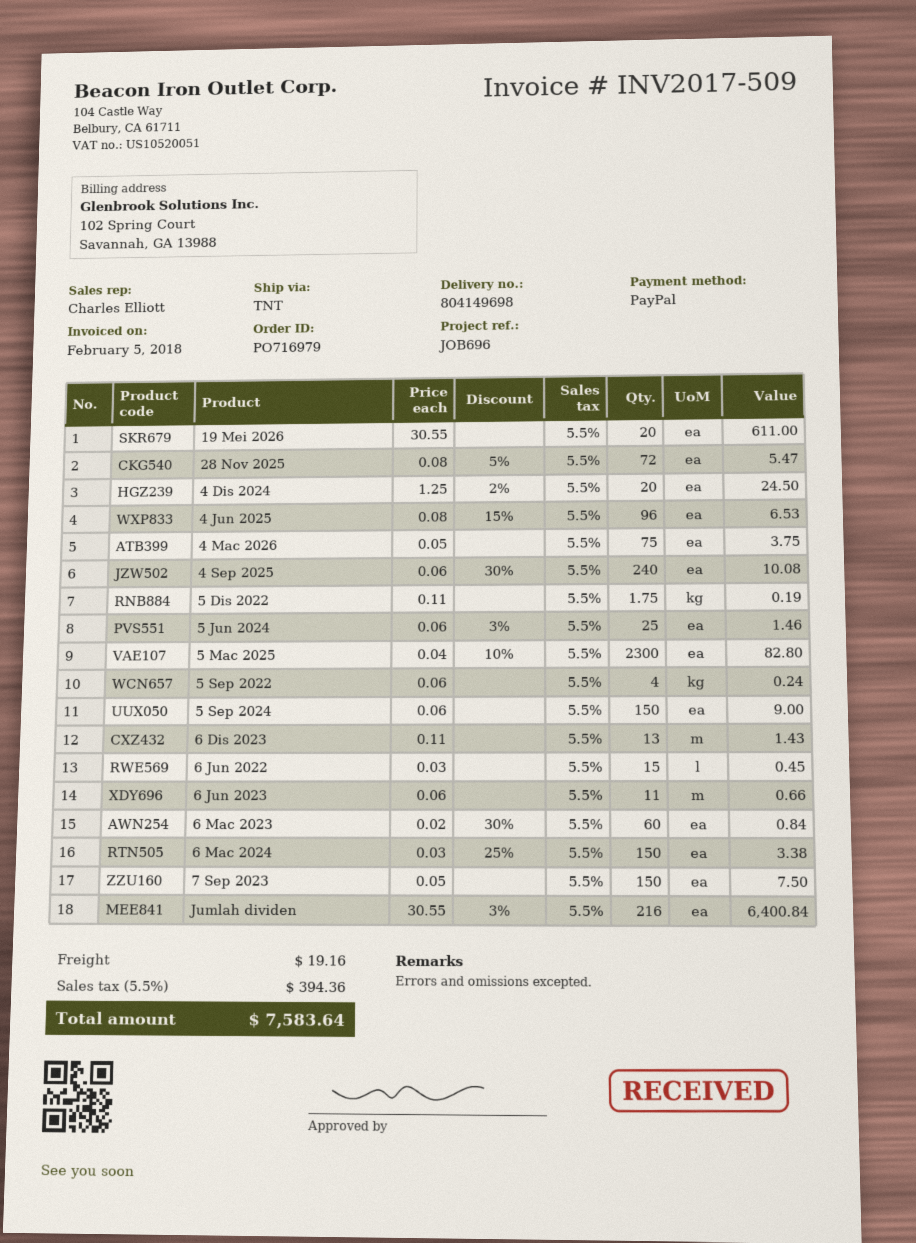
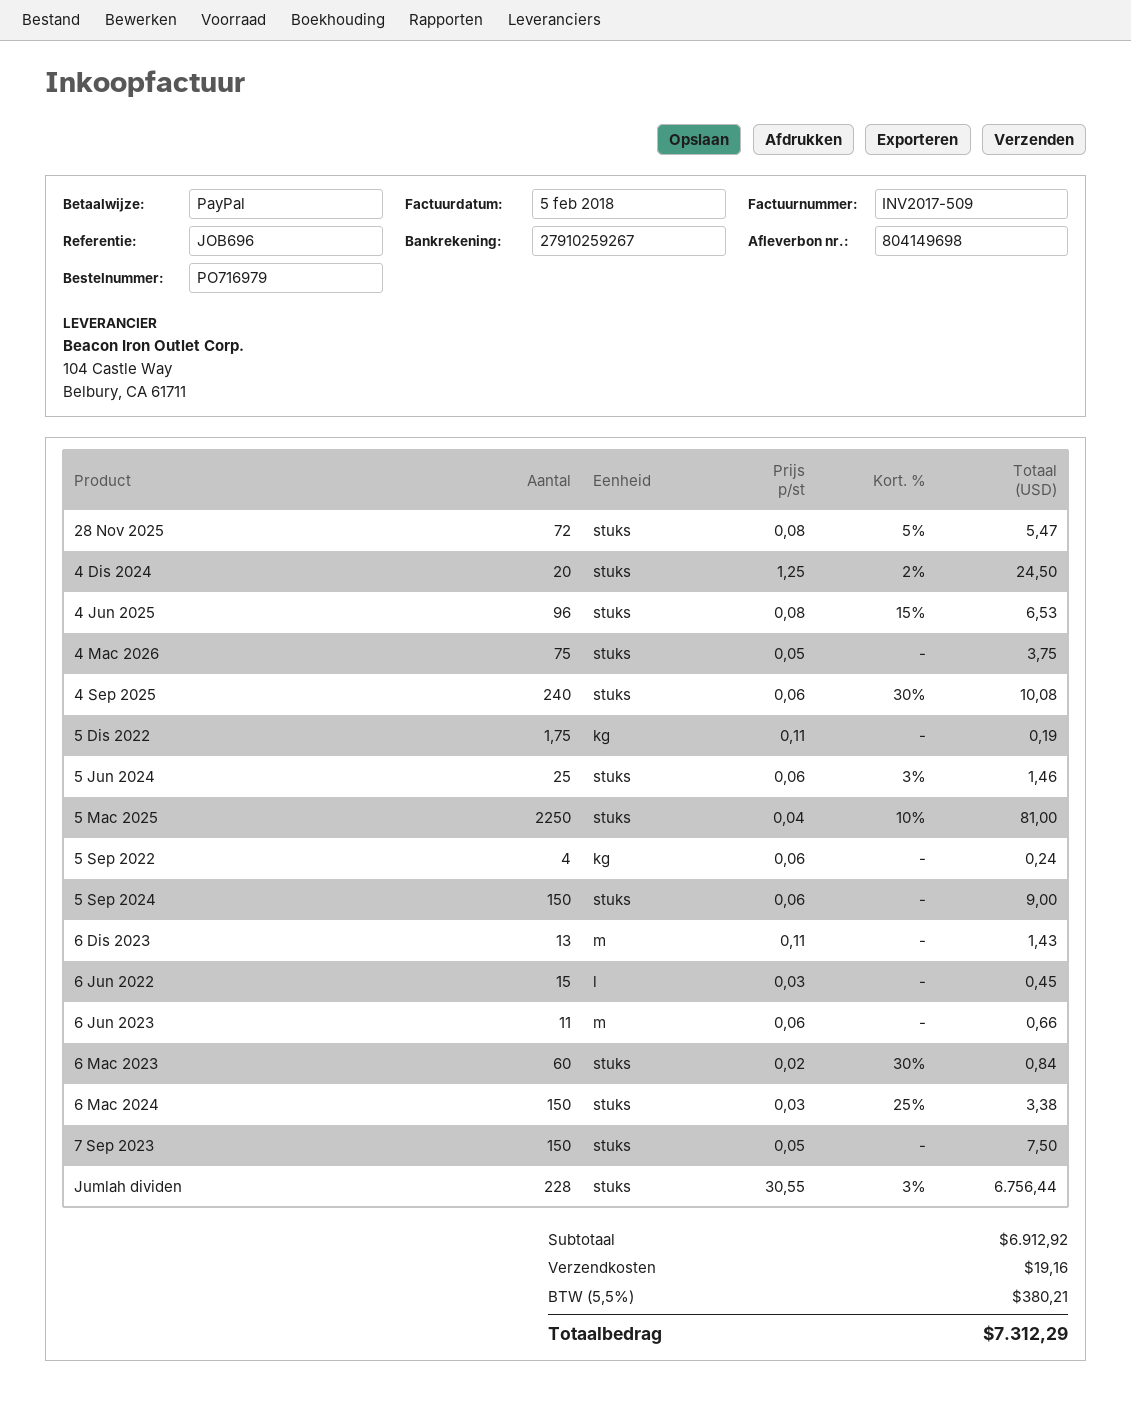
19 Mei 2026: 20 x 30.55 = 611.00 -> none
5 Mac 2025: 2300 x 0.04 - 10% = 82.80 -> 2250 x 0.04 - 10% = 81.00
Jumlah dividen: 216 x 30.55 - 3% = 6400.84 -> 228 x 30.55 - 3% = 6756.44
tax: 5.5% = 394.36 -> 5.5% = 380.21
total: 7583.64 -> 7312.29

